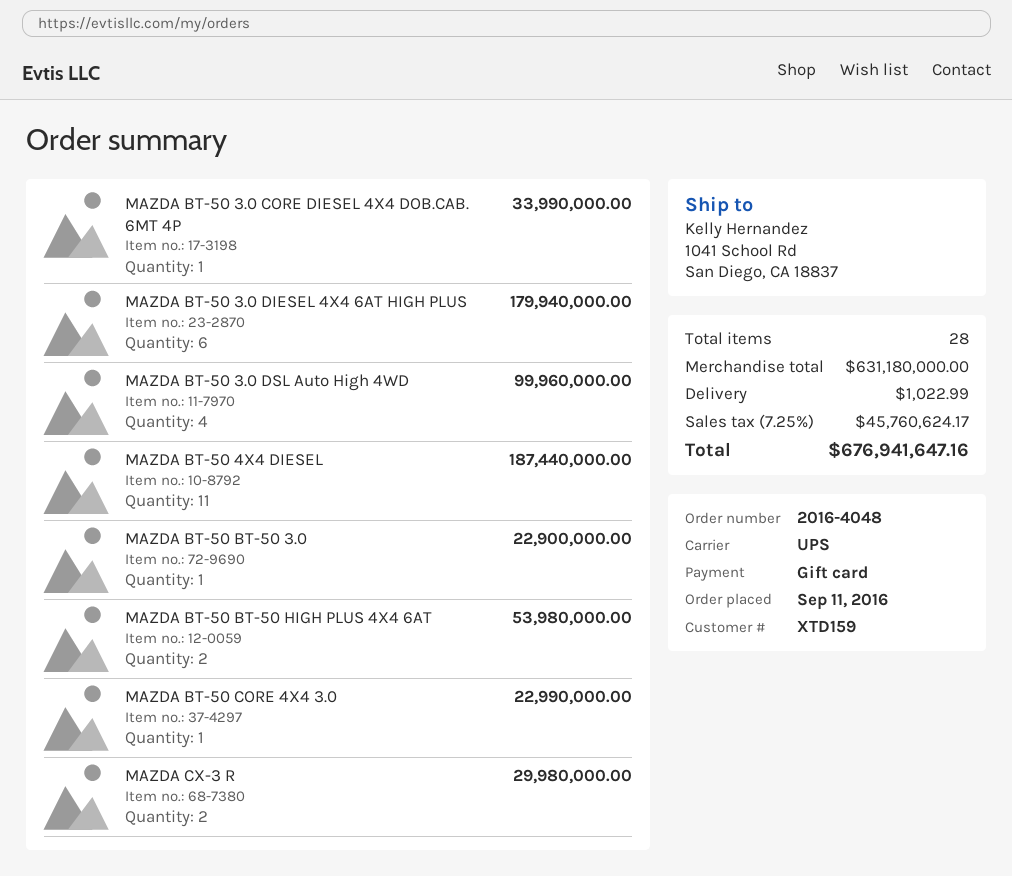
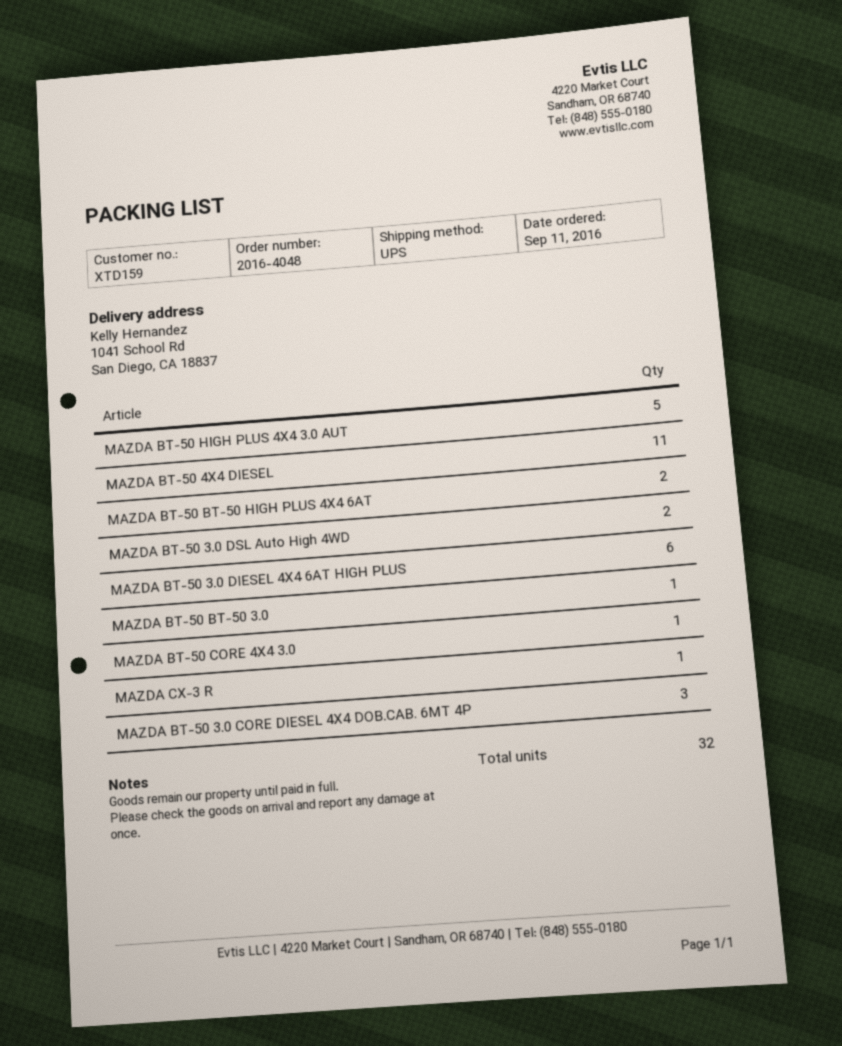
MAZDA BT-50 3.0 CORE DIESEL 4X4 DOB.CAB. 6MT 4P: 1 -> 3
MAZDA BT-50 3.0 DSL Auto High 4WD: 4 -> 2
MAZDA CX-3 R: 2 -> 1
MAZDA BT-50 HIGH PLUS 4X4 3.0 AUT: none -> 5
total quantity: 28 -> 32

